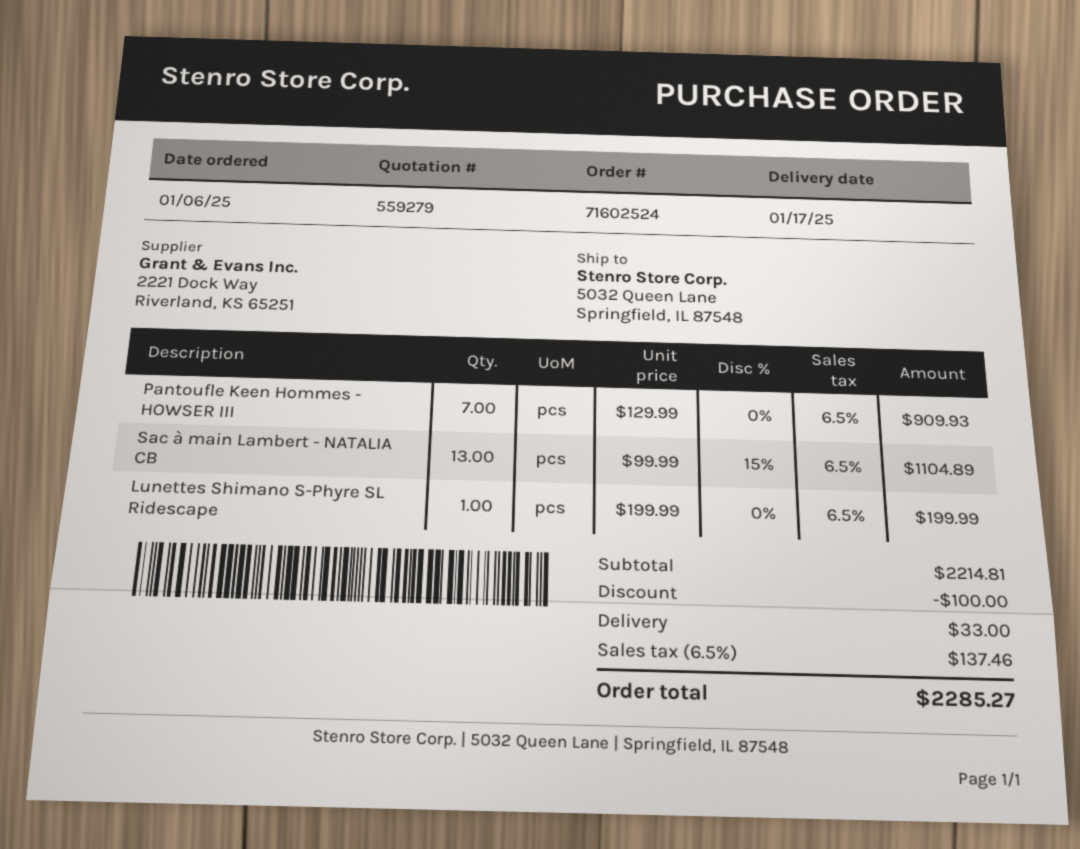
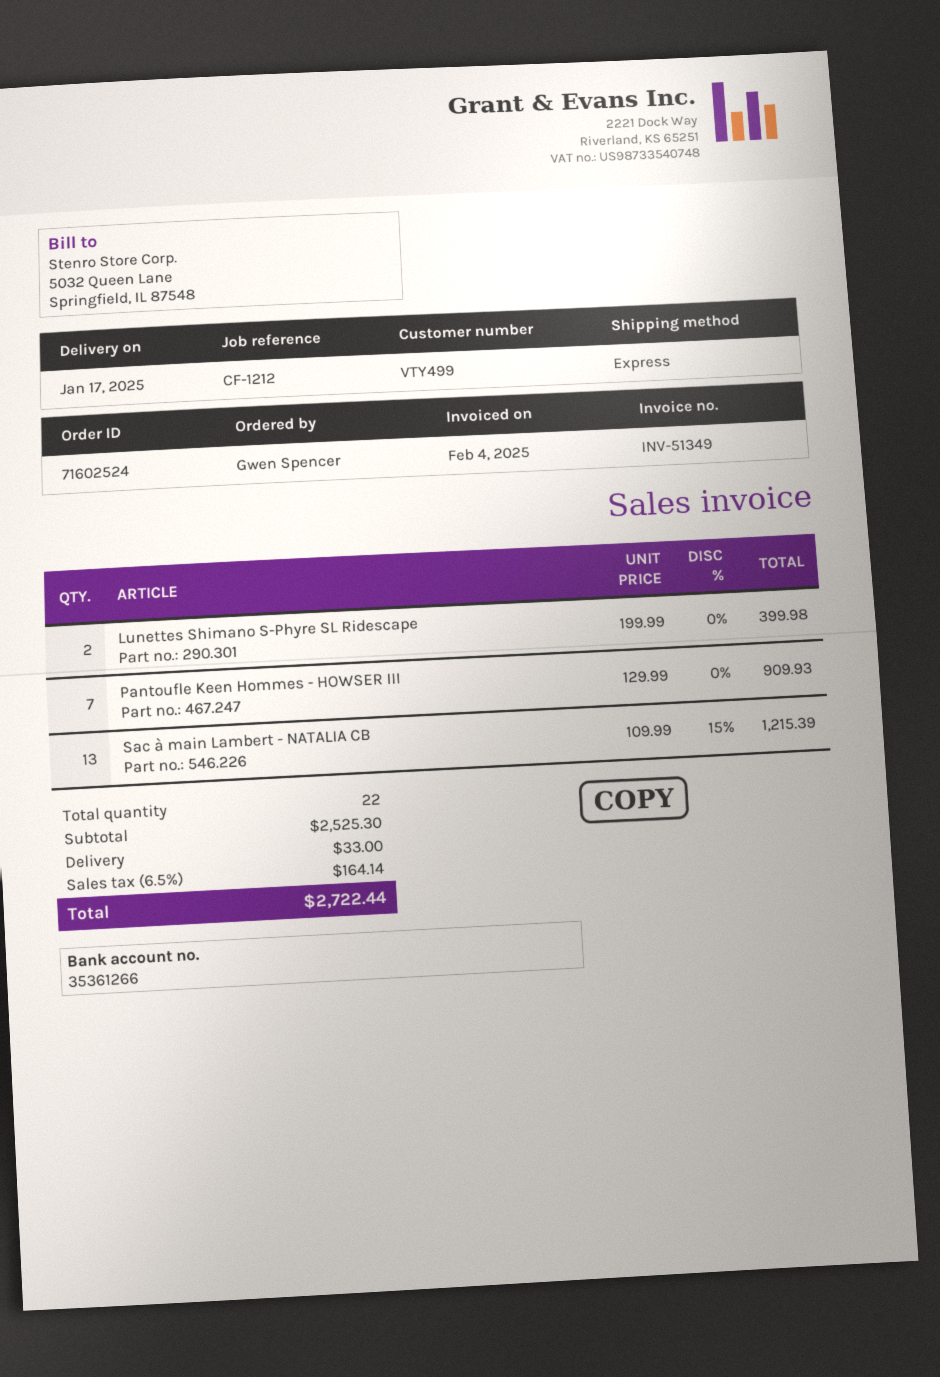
Sac à main Lambert - NATALIA CB: 13 x 99.99 - 15% = 1104.89 -> 13 x 109.99 - 15% = 1215.39
Lunettes Shimano S-Phyre SL Ridescape: 1 x 199.99 = 199.99 -> 2 x 199.99 = 399.98
subtotal: 2214.81 -> 2525.30
discount: 100.00 -> none
tax: 6.5% = 137.46 -> 6.5% = 164.14
total: 2285.27 -> 2722.44

